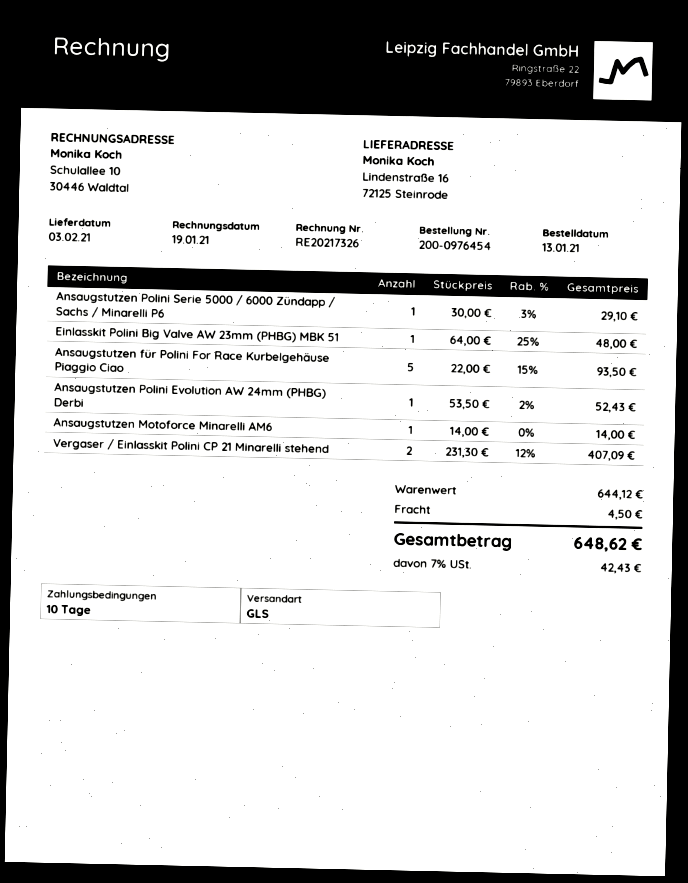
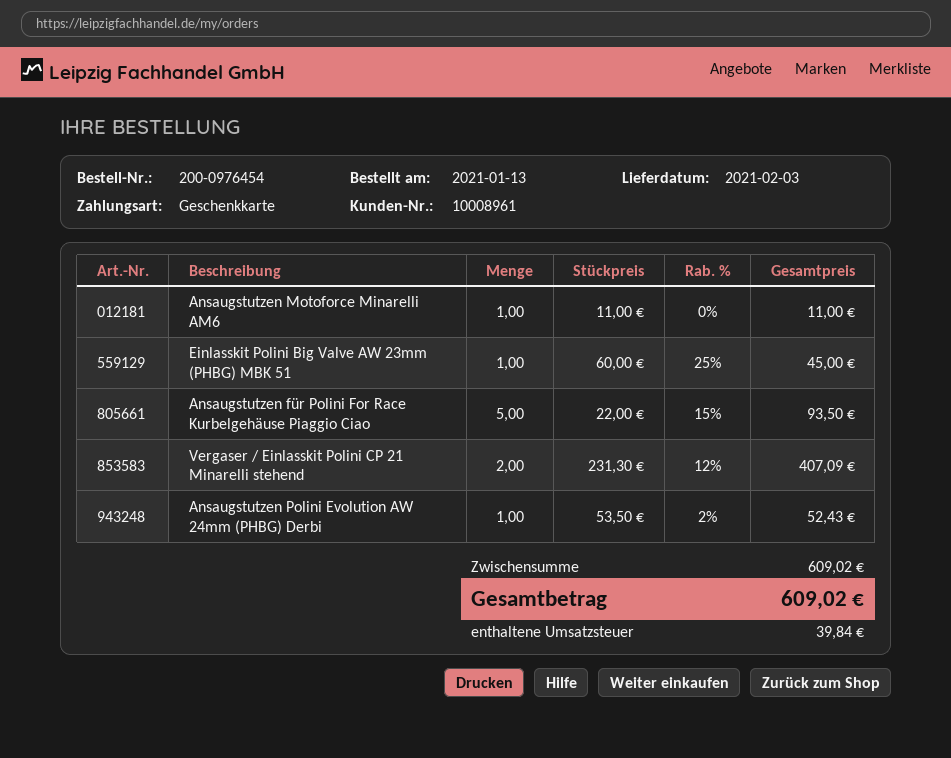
Ansaugstutzen Polini Serie 5000 / 6000 Zündapp / Sachs / Minarelli P6: 1 x 30.00 - 3% = 29.10 -> none
Einlasskit Polini Big Valve AW 23mm (PHBG) MBK 51: 1 x 64.00 - 25% = 48.00 -> 1 x 60.00 - 25% = 45.00
Ansaugstutzen Motoforce Minarelli AM6: 1 x 14.00 = 14.00 -> 1 x 11.00 = 11.00
subtotal: 644.12 -> 609.02
shipping: 4.50 -> none
tax: 42.43 -> 39.84
total: 648.62 -> 609.02

